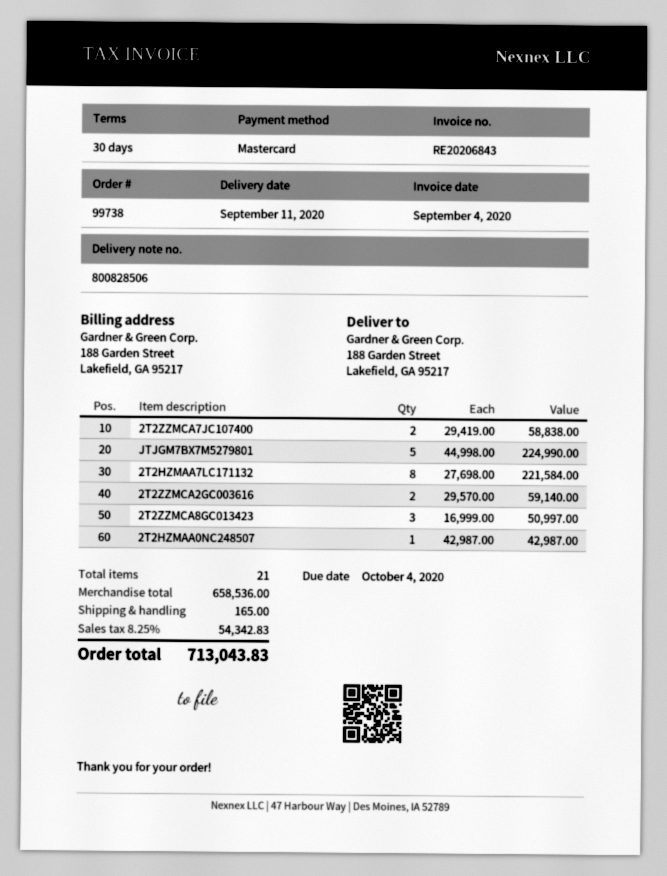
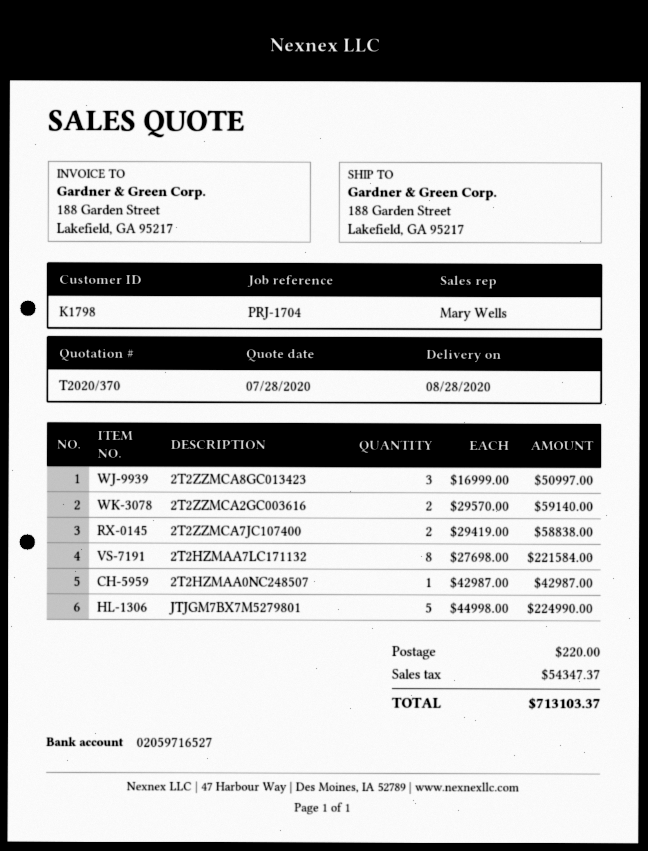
delivery date: 2020-09-11 -> 2020-08-28
shipping: 165.00 -> 220.00
tax: 54342.83 -> 54347.37
total: 713043.83 -> 713103.37

